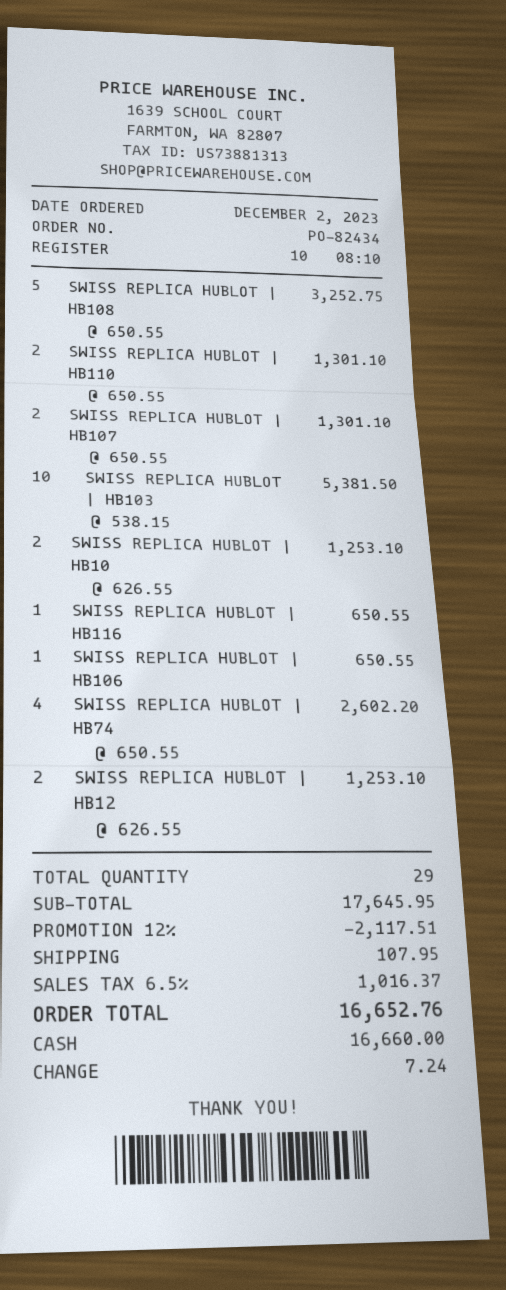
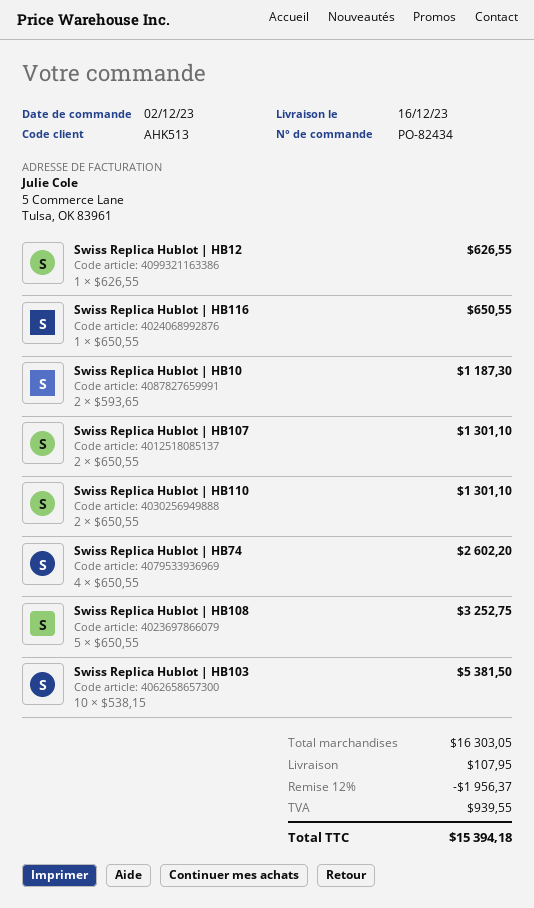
SWISS REPLICA HUBLOT | HB10: 2 x 626.55 = 1253.10 -> 2 x 593.65 = 1187.30
SWISS REPLICA HUBLOT | HB106: 1 x 650.55 = 650.55 -> none
SWISS REPLICA HUBLOT | HB12: 2 x 626.55 = 1253.10 -> 1 x 626.55 = 626.55
subtotal: 17645.95 -> 16303.05
discount: 12% = 2117.51 -> 12% = 1956.37
tax: 1016.37 -> 939.55
total: 16652.76 -> 15394.18

